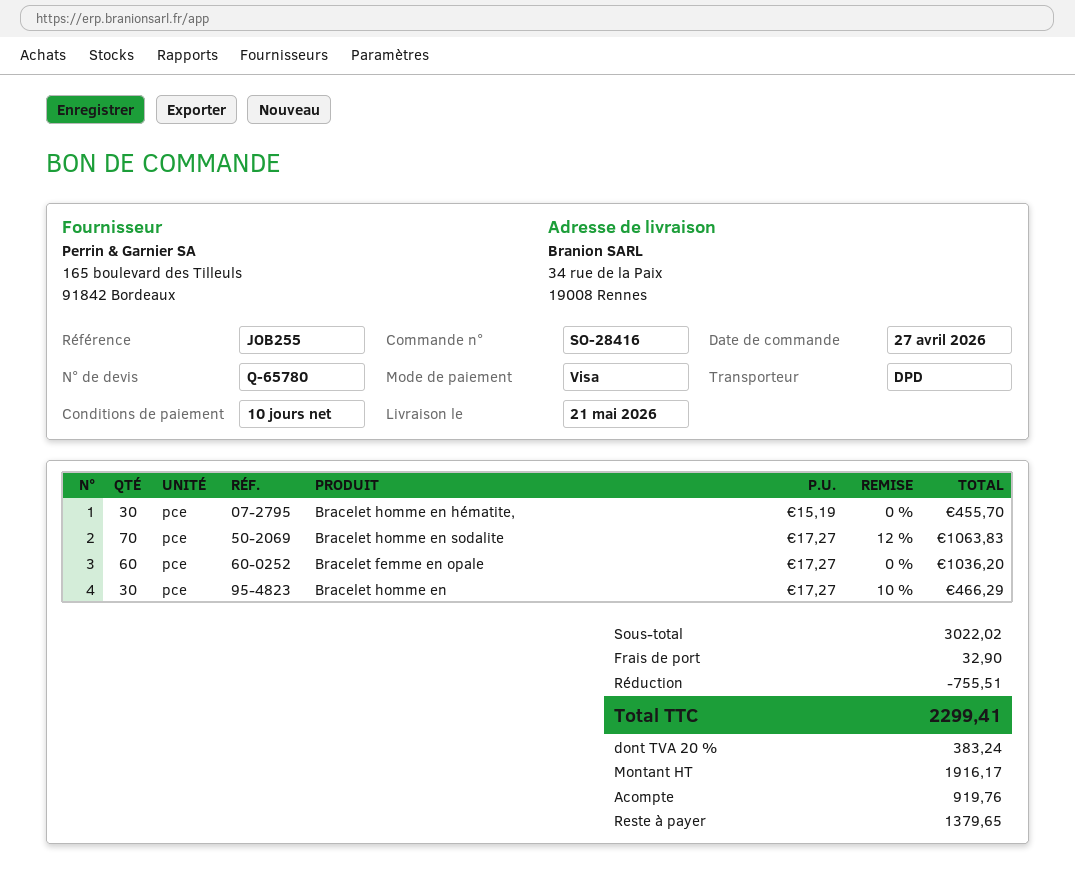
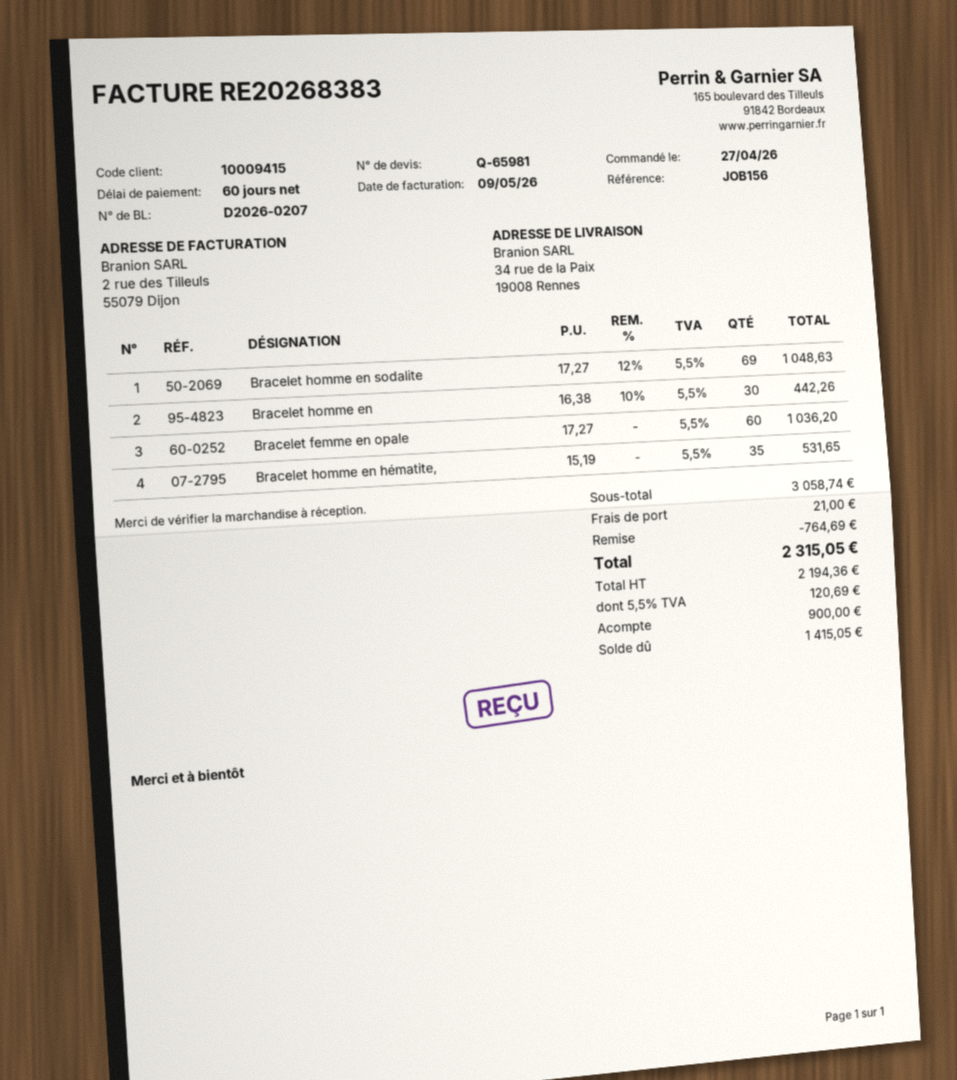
quote number: Q-65780 -> Q-65981
payment terms: 10 days -> 60 days
reference: JOB255 -> JOB156
Bracelet homme en hématite,: 30 x 15.19 = 455.70 -> 35 x 15.19 = 531.65
Bracelet homme en sodalite: 70 x 17.27 - 12% = 1063.83 -> 69 x 17.27 - 12% = 1048.63
Bracelet homme en: 30 x 17.27 - 10% = 466.29 -> 30 x 16.38 - 10% = 442.26
subtotal: 3022.02 -> 3058.74
discount: 755.51 -> 764.69
shipping: 32.90 -> 21.00
net: 1916.17 -> 2194.36
tax: 20% = 383.24 -> 5.5% = 120.69
total: 2299.41 -> 2315.05
deposit: 919.76 -> 900.00
balance: 1379.65 -> 1415.05

